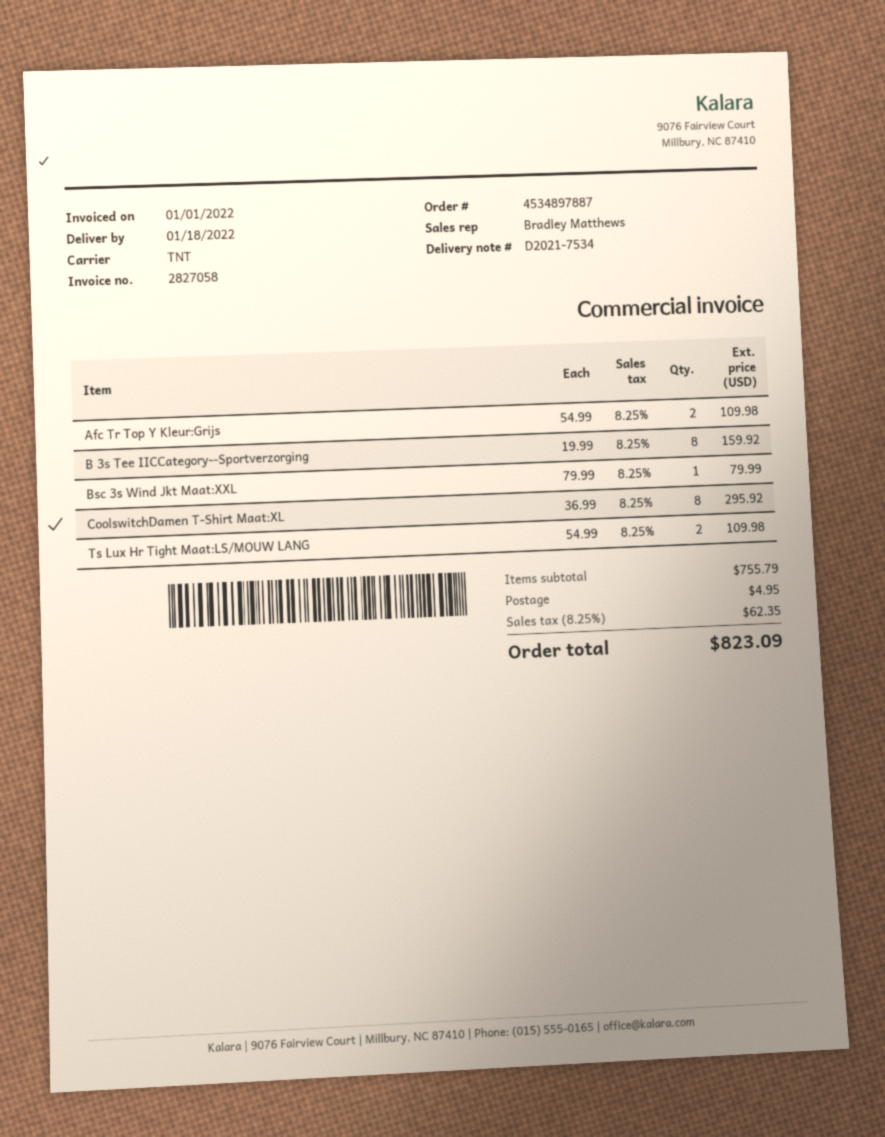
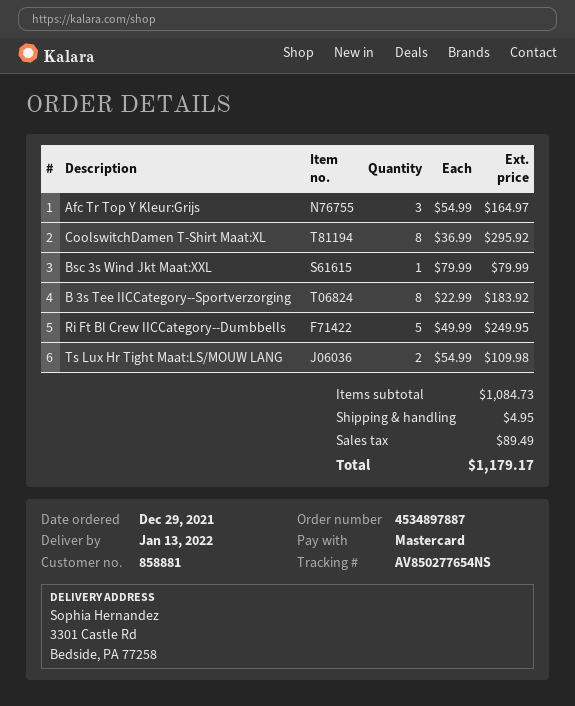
delivery date: 2022-01-18 -> 2022-01-13
Afc Tr Top Y Kleur:Grijs: 2 x 54.99 = 109.98 -> 3 x 54.99 = 164.97
B 3s Tee IICCategory--Sportverzorging: 8 x 19.99 = 159.92 -> 8 x 22.99 = 183.92
Ri Ft Bl Crew IICCategory--Dumbbells: none -> 5 x 49.99 = 249.95
subtotal: 755.79 -> 1084.73
tax: 62.35 -> 89.49
total: 823.09 -> 1179.17

